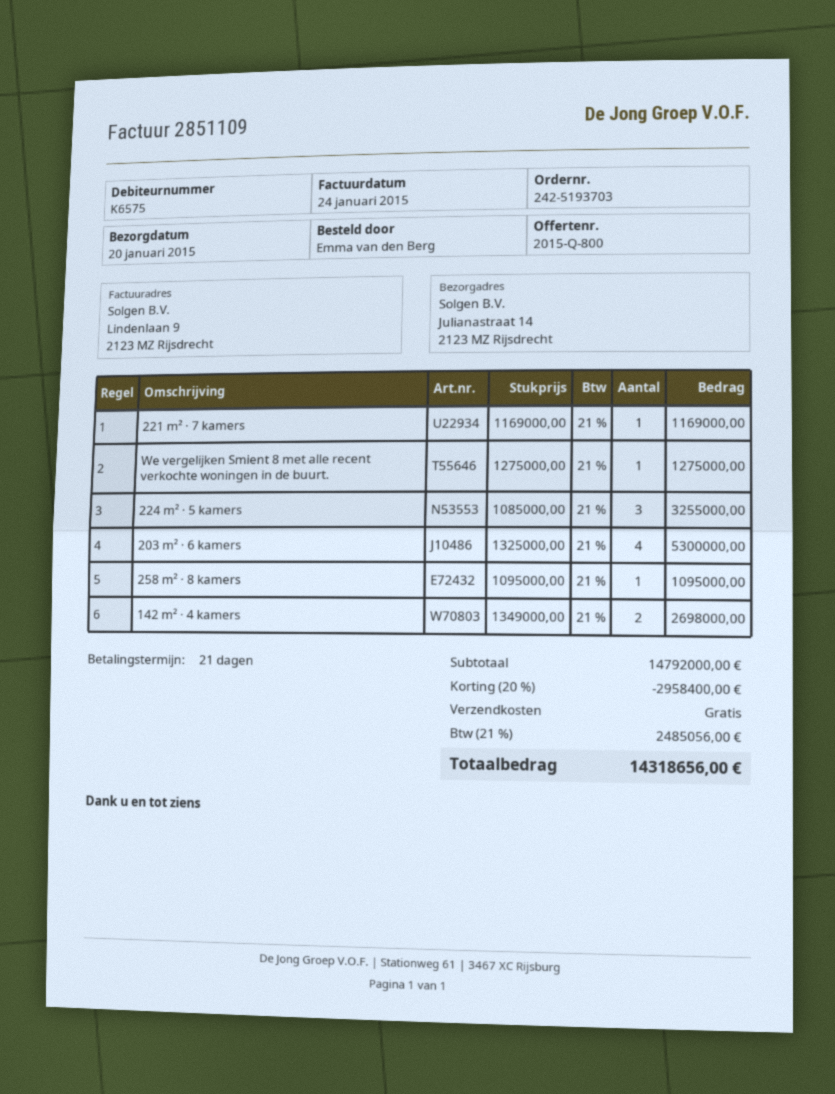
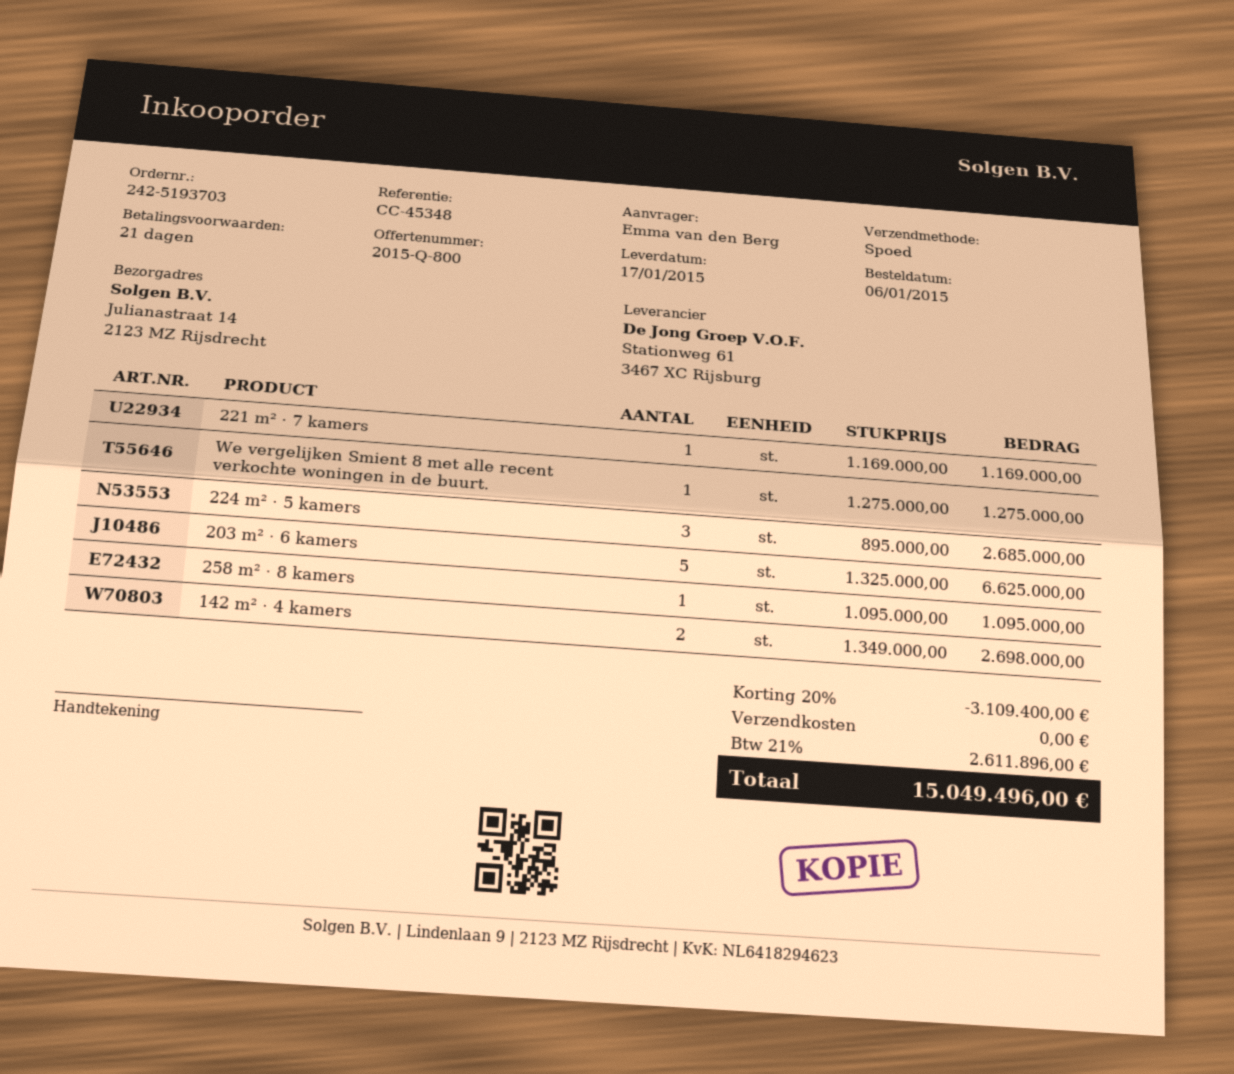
delivery date: 2015-01-20 -> 2015-01-17
224 m² · 5 kamers: 3 x 1085000.00 = 3255000.00 -> 3 x 895000.00 = 2685000.00
203 m² · 6 kamers: 4 x 1325000.00 = 5300000.00 -> 5 x 1325000.00 = 6625000.00
discount: 20% = 2958400.00 -> 20% = 3109400.00
tax: 21% = 2485056.00 -> 21% = 2611896.00
total: 14318656.00 -> 15049496.00

